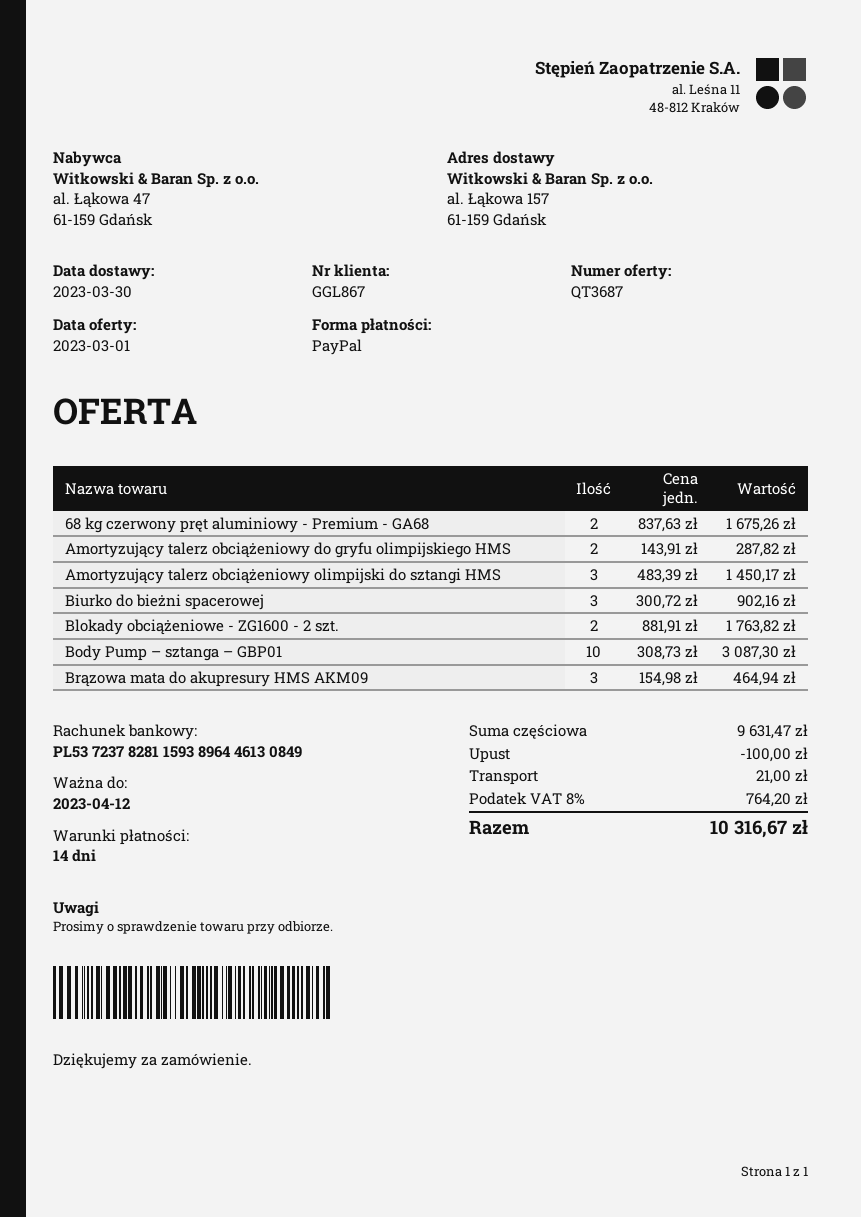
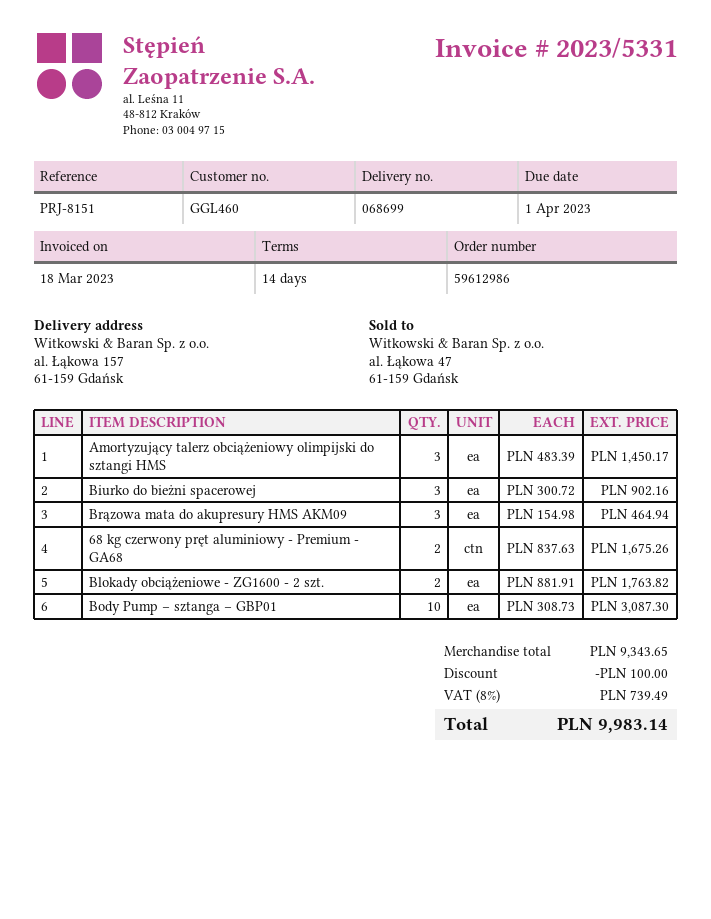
customer number: GGL867 -> GGL460
Amortyzujący talerz obciążeniowy do gryfu olimpijskiego HMS: 2 x 143.91 = 287.82 -> none
subtotal: 9631.47 -> 9343.65
shipping: 21.00 -> none
tax: 8% = 764.20 -> 8% = 739.49
total: 10316.67 -> 9983.14

